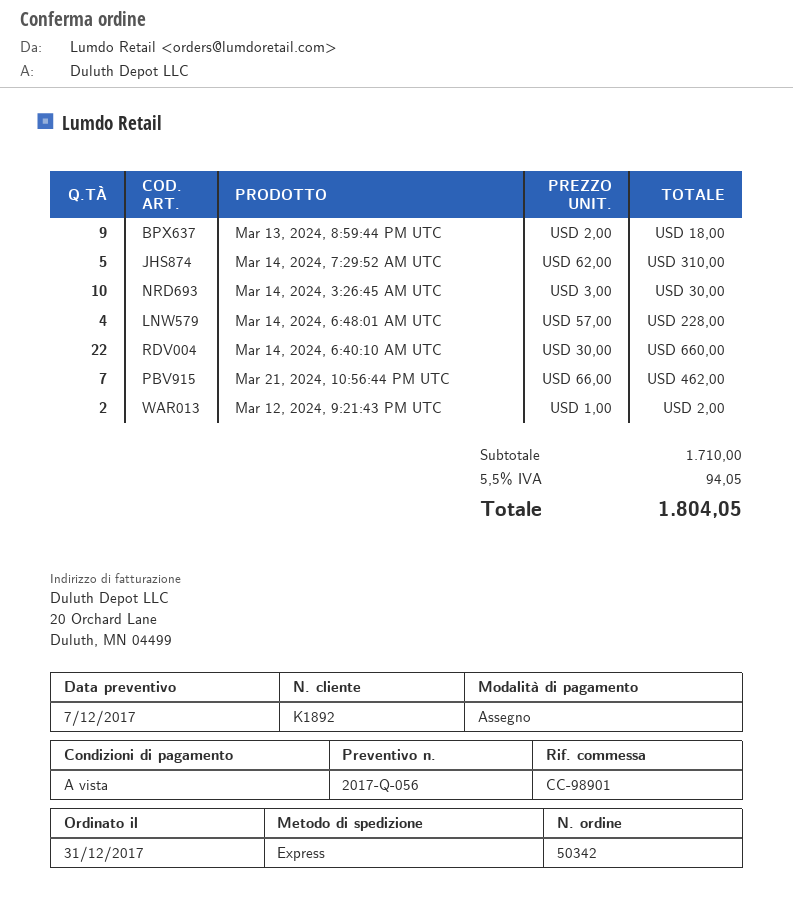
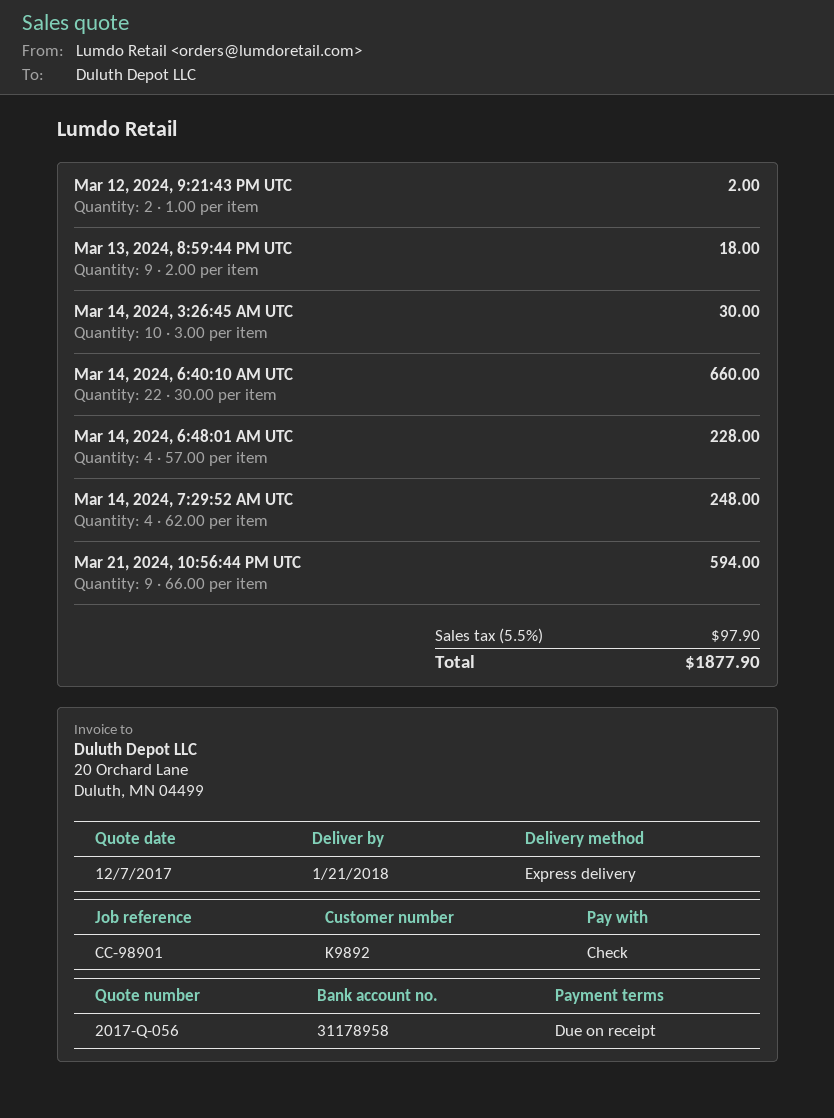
customer number: K1892 -> K9892
Mar 14, 2024, 7:29:52 AM UTC: 5 x 62.00 = 310.00 -> 4 x 62.00 = 248.00
Mar 21, 2024, 10:56:44 PM UTC: 7 x 66.00 = 462.00 -> 9 x 66.00 = 594.00
tax: 5.5% = 94.05 -> 5.5% = 97.90
total: 1804.05 -> 1877.90

